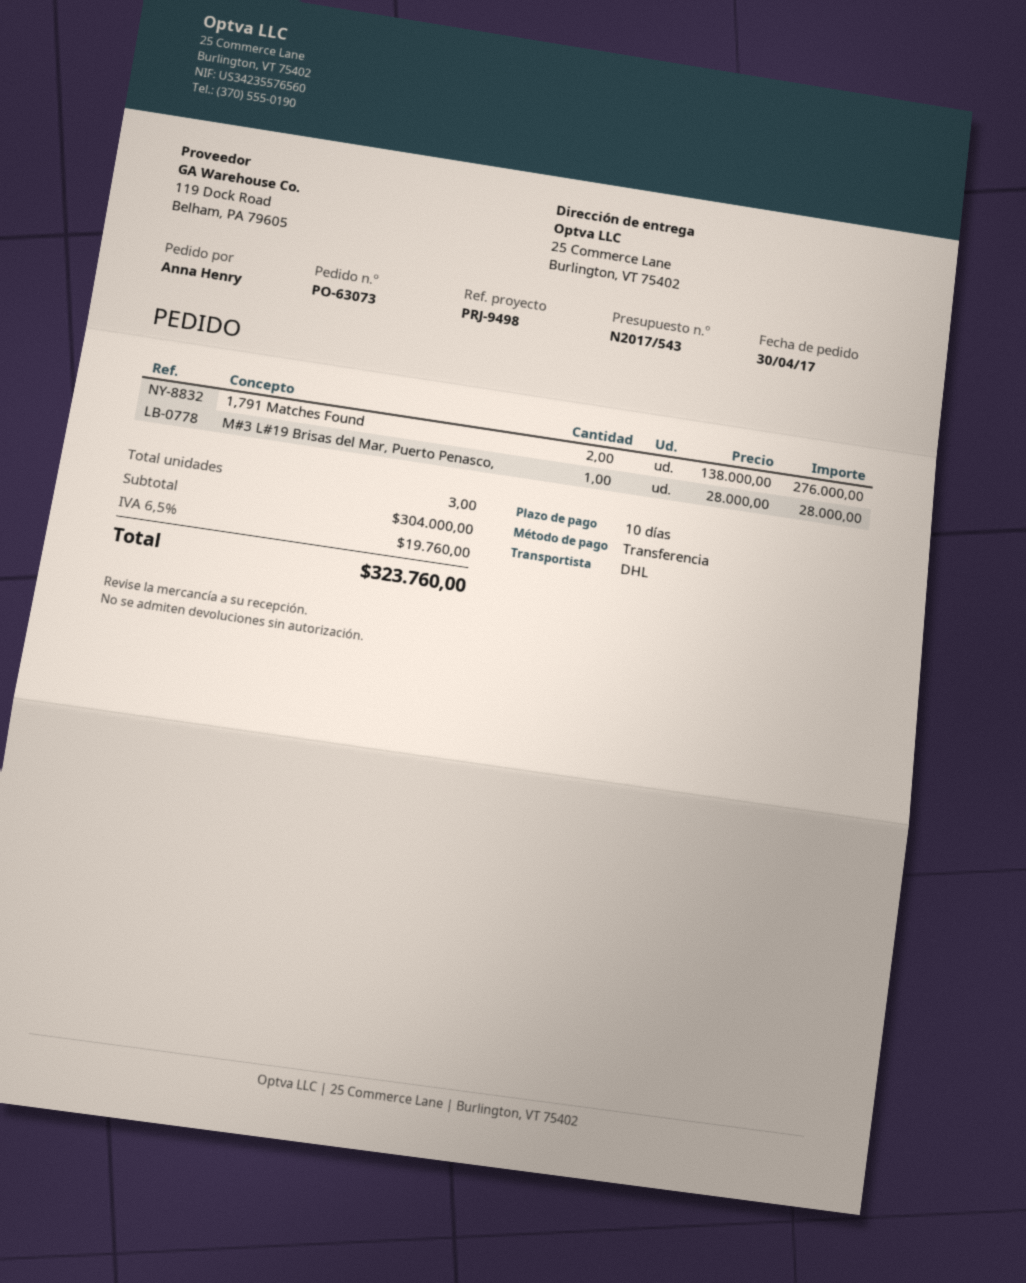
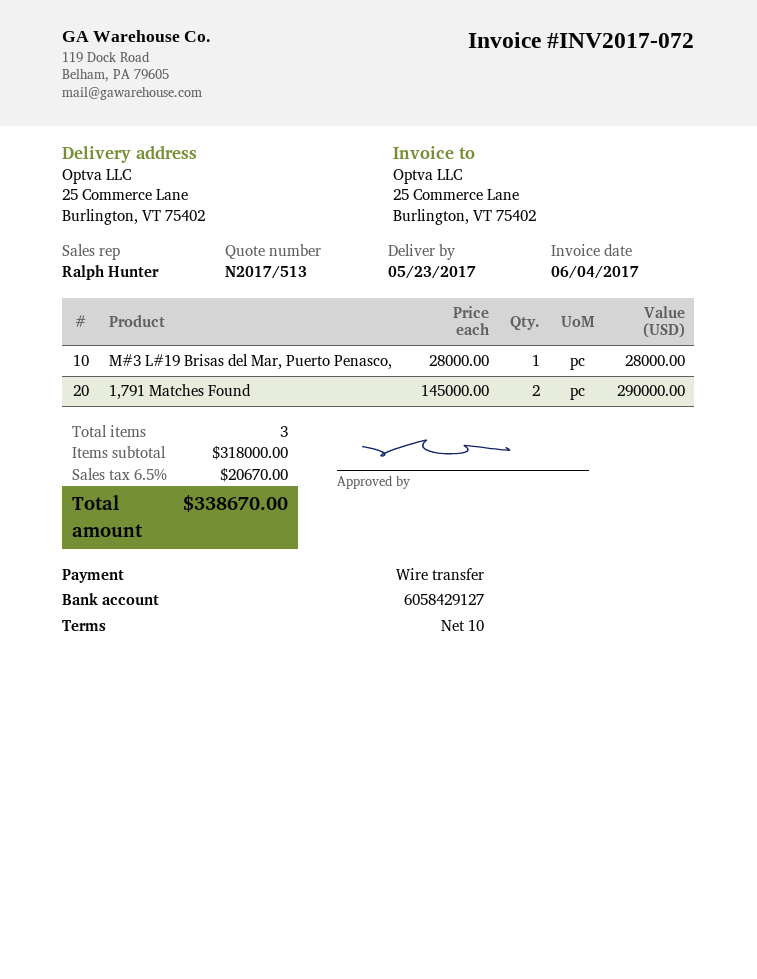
quote number: N2017/543 -> N2017/513
1,791 Matches Found: 2 x 138000.00 = 276000.00 -> 2 x 145000.00 = 290000.00
subtotal: 304000.00 -> 318000.00
tax: 6.5% = 19760.00 -> 6.5% = 20670.00
total: 323760.00 -> 338670.00

